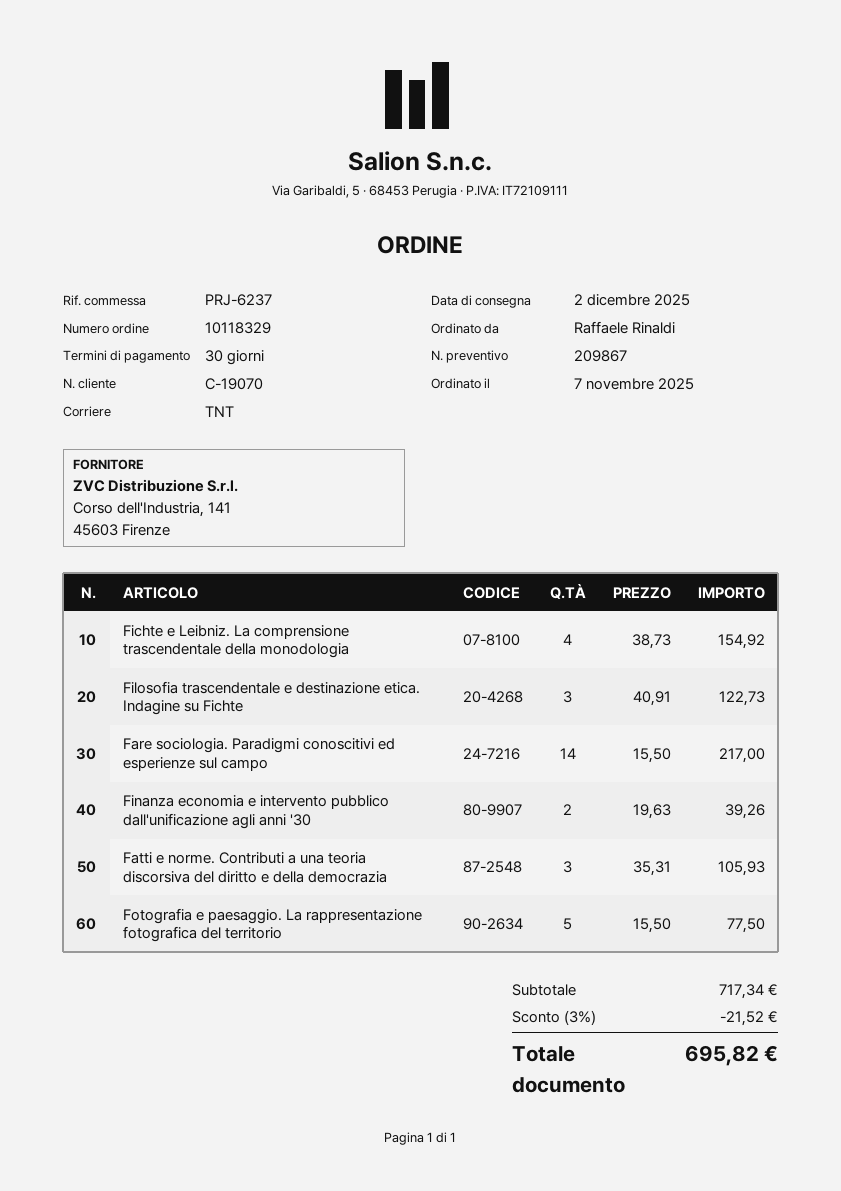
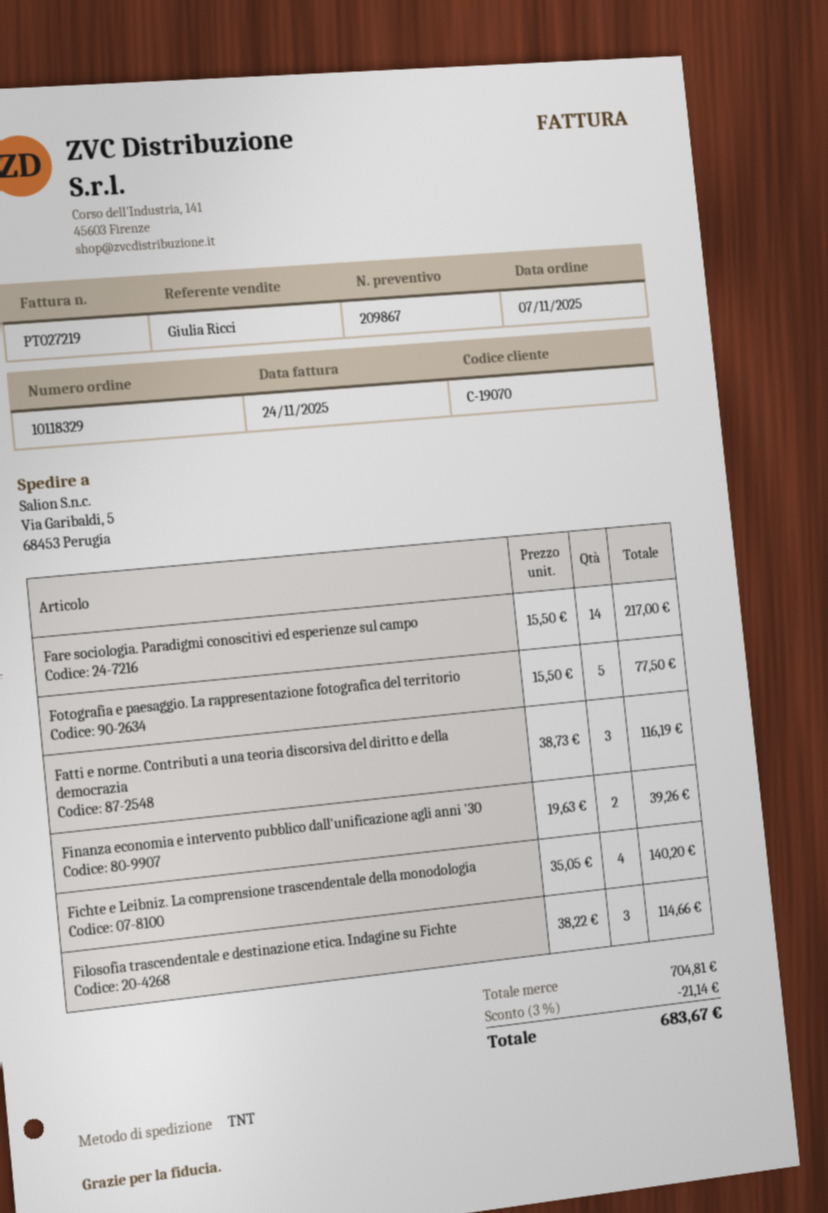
Fichte e Leibniz. La comprensione trascendentale della monodologia: 4 x 38.73 = 154.92 -> 4 x 35.05 = 140.20
Filosofia trascendentale e destinazione etica. Indagine su Fichte: 3 x 40.91 = 122.73 -> 3 x 38.22 = 114.66
Fatti e norme. Contributi a una teoria discorsiva del diritto e della democrazia: 3 x 35.31 = 105.93 -> 3 x 38.73 = 116.19
subtotal: 717.34 -> 704.81
discount: 3% = 21.52 -> 3% = 21.14
total: 695.82 -> 683.67

